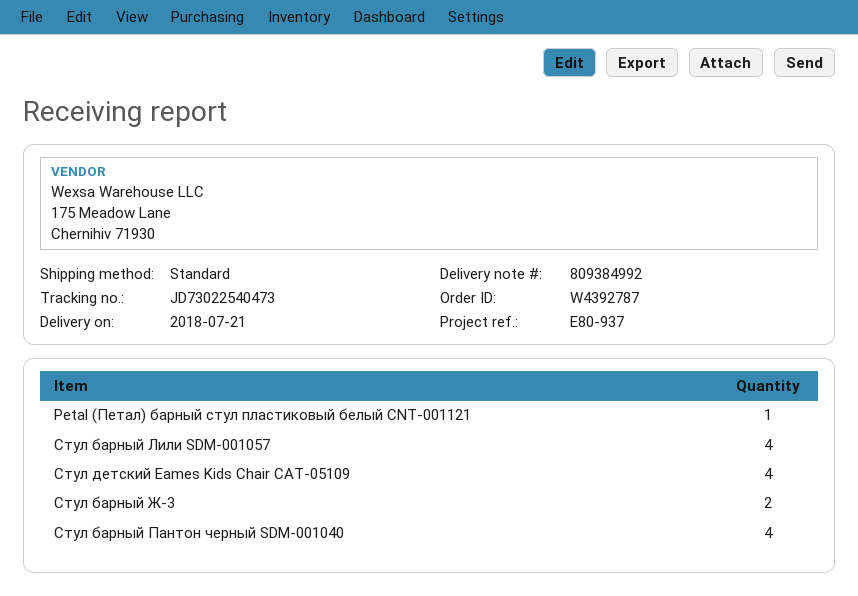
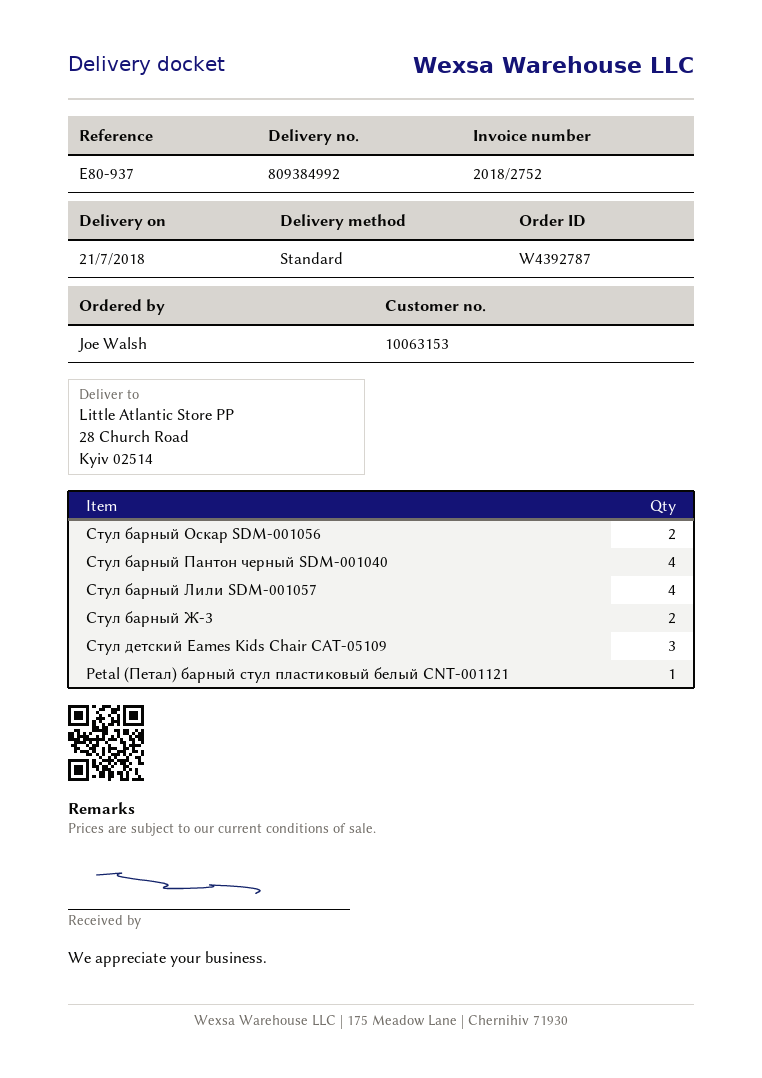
Стул детский Eames Kids Chair CAT-05109: 4 -> 3
Стул барный Оскар SDM-001056: none -> 2

